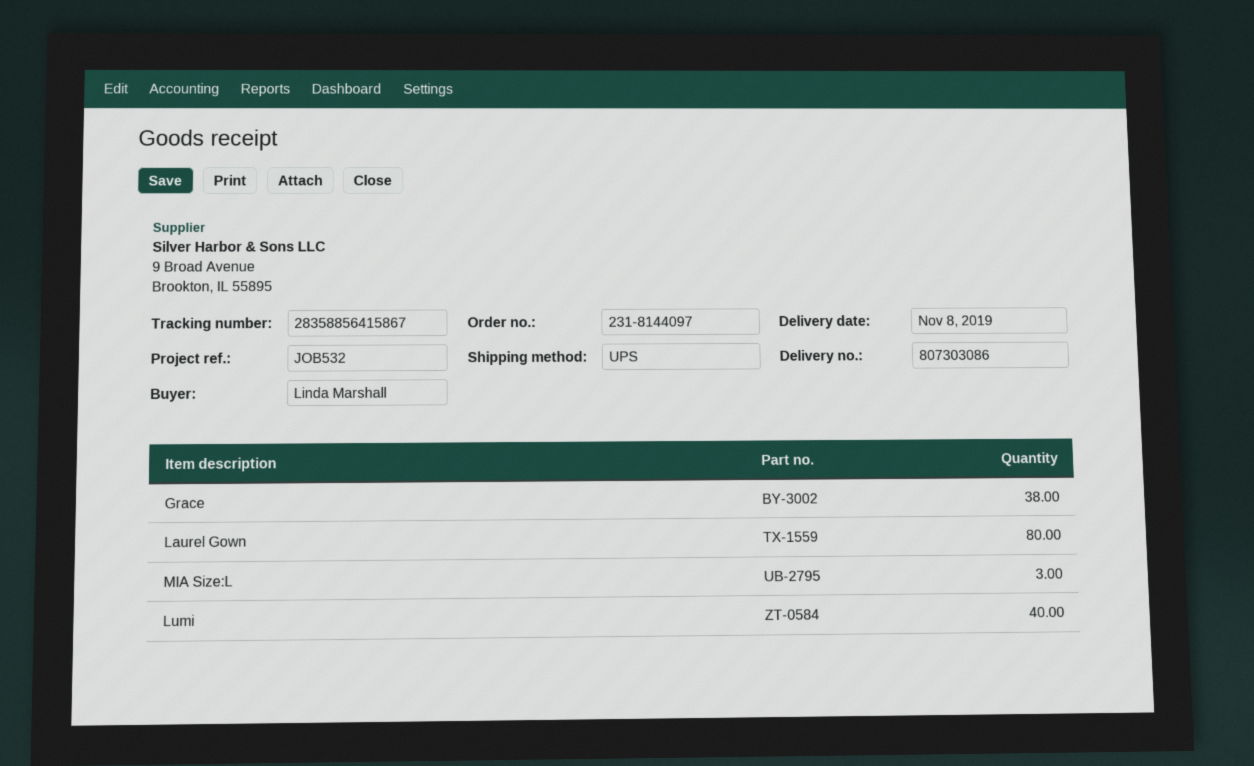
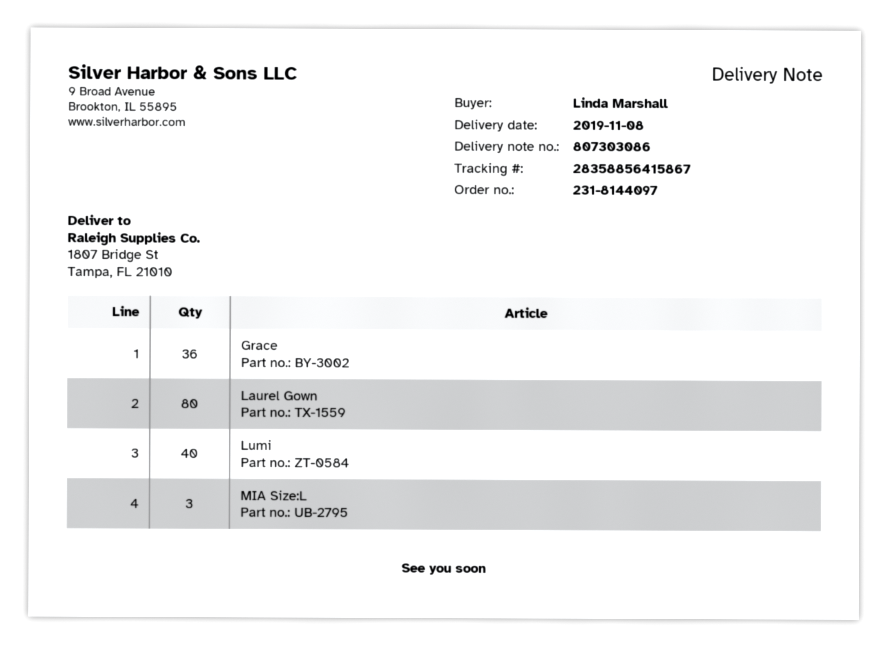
Grace: 38 -> 36

